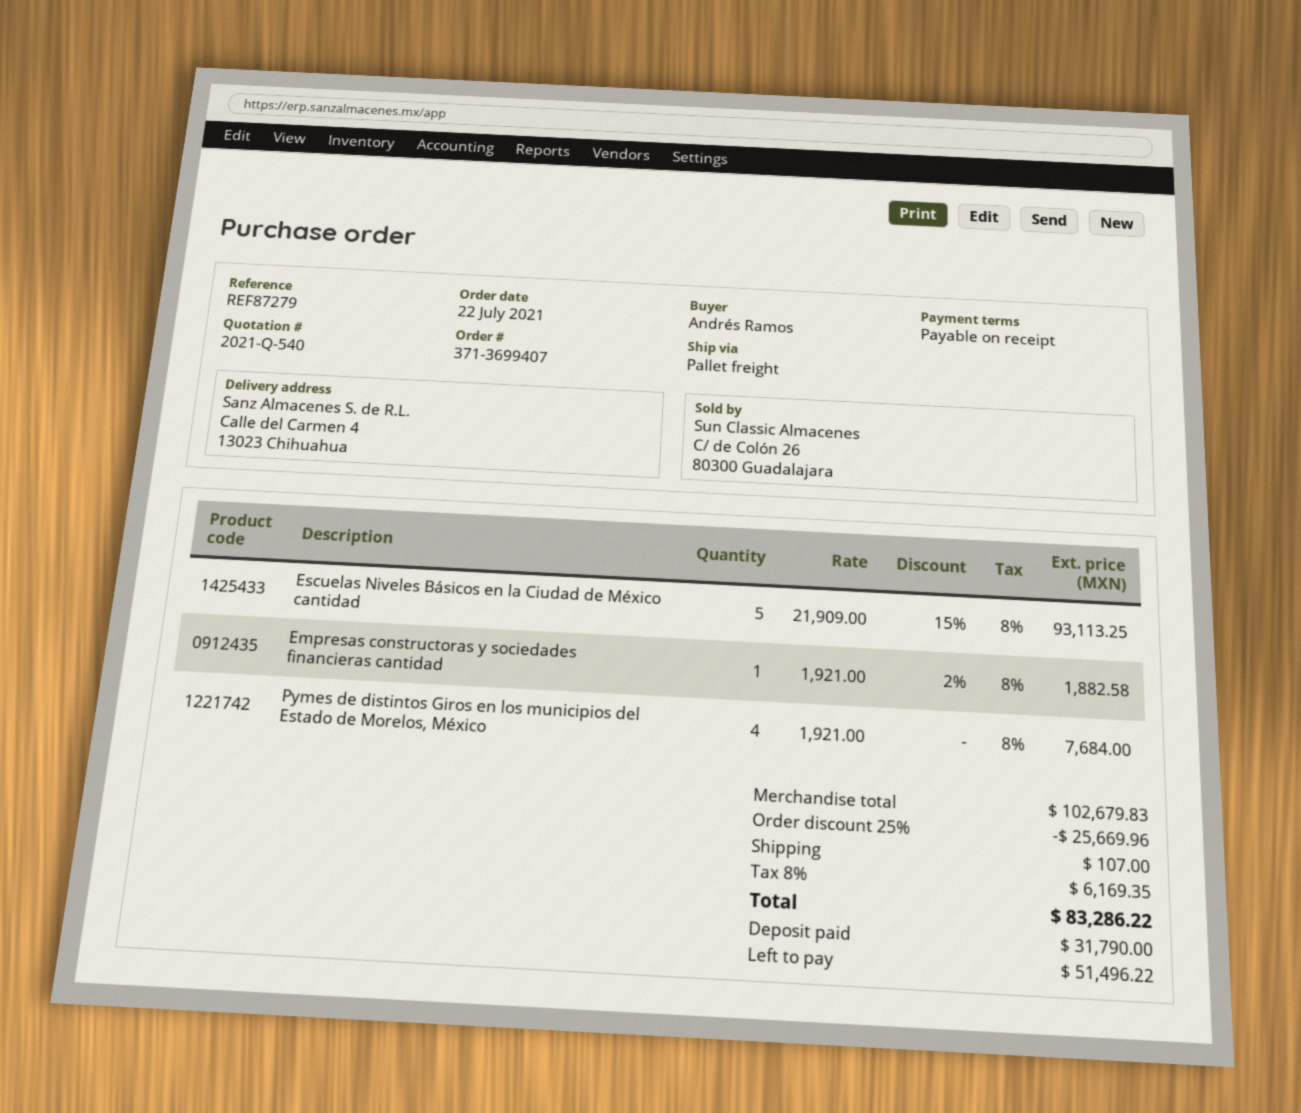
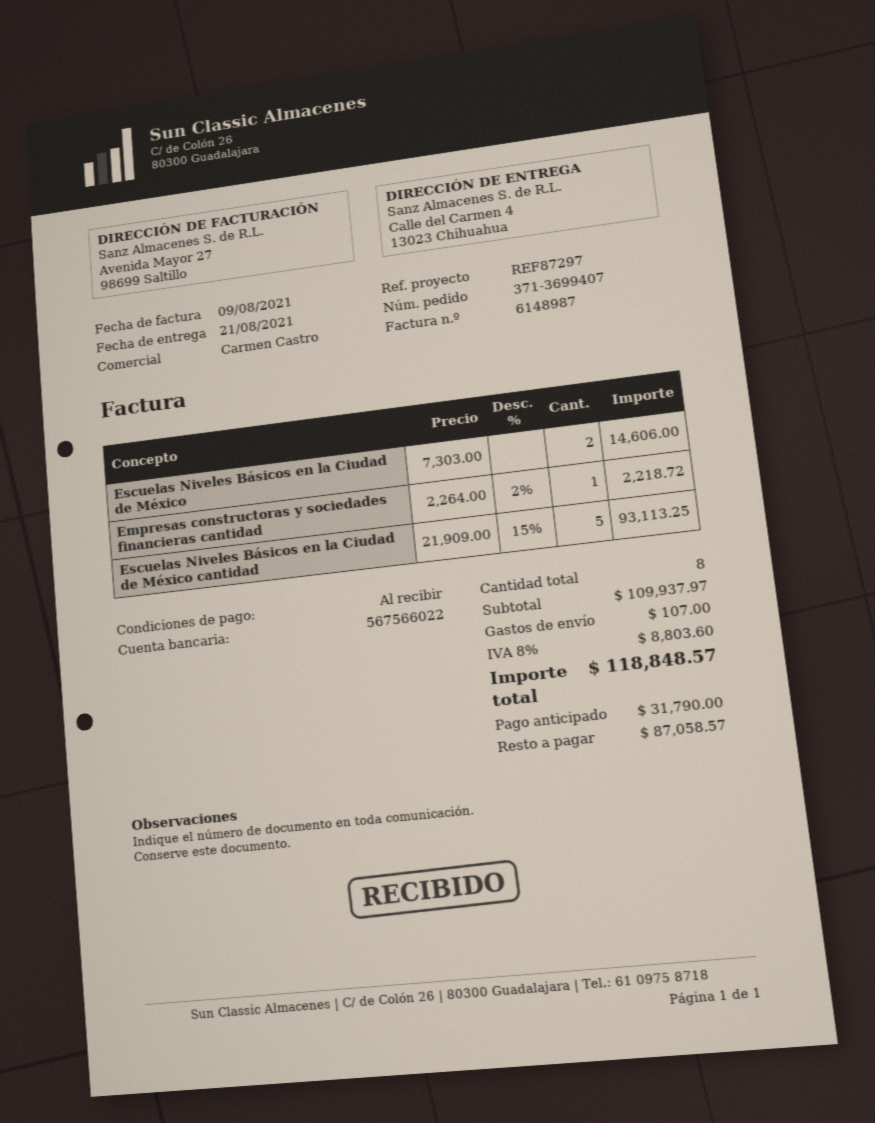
reference: REF87279 -> REF87297
Empresas constructoras y sociedades financieras cantidad: 1 x 1921.00 - 2% = 1882.58 -> 1 x 2264.00 - 2% = 2218.72
Pymes de distintos Giros en los municipios del Estado de Morelos, México: 4 x 1921.00 = 7684.00 -> none
Escuelas Niveles Básicos en la Ciudad de México: none -> 2 x 7303.00 = 14606.00
subtotal: 102679.83 -> 109937.97
discount: 25% = 25669.96 -> none
tax: 8% = 6169.35 -> 8% = 8803.60
total: 83286.22 -> 118848.57
balance: 51496.22 -> 87058.57

